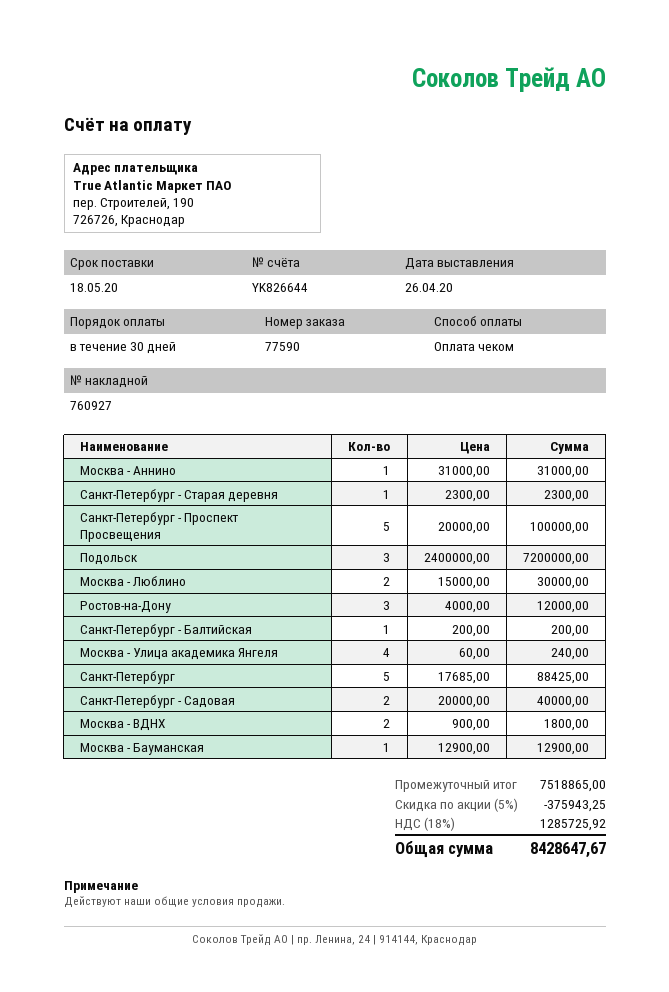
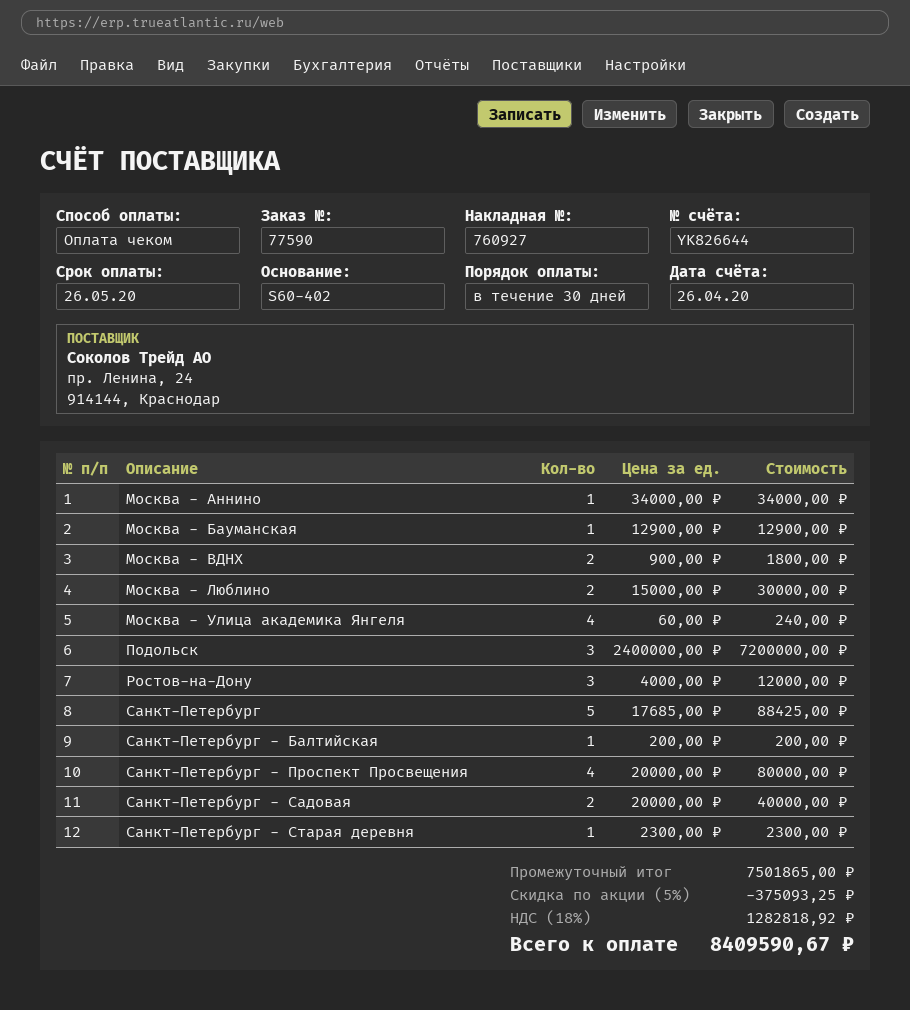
Москва - Аннино: 1 x 31000.00 = 31000.00 -> 1 x 34000.00 = 34000.00
Санкт-Петербург - Проспект Просвещения: 5 x 20000.00 = 100000.00 -> 4 x 20000.00 = 80000.00
subtotal: 7518865.00 -> 7501865.00
discount: 5% = 375943.25 -> 5% = 375093.25
tax: 18% = 1285725.92 -> 18% = 1282818.92
total: 8428647.67 -> 8409590.67

